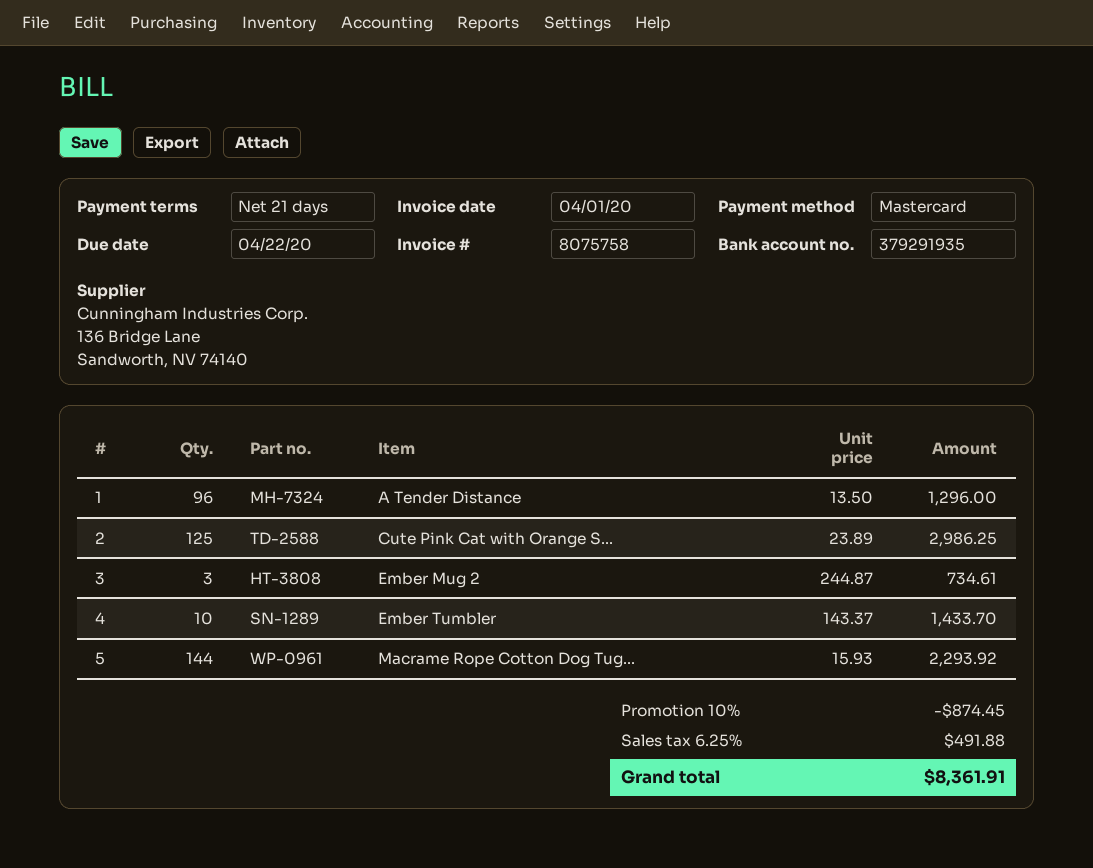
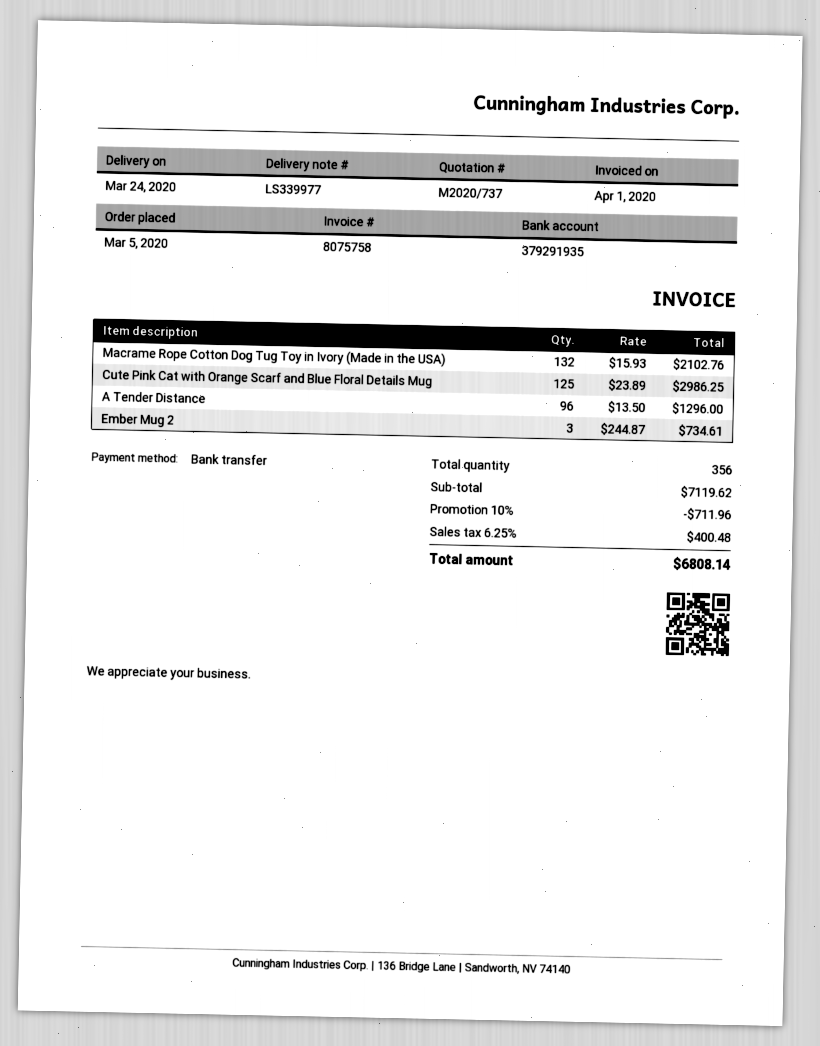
payment method: Mastercard -> bank transfer
Ember Tumbler: 10 x 143.37 = 1433.70 -> none
Macrame Rope Cotton Dog Tug...: 144 x 15.93 = 2293.92 -> 132 x 15.93 = 2102.76
discount: 10% = 874.45 -> 10% = 711.96
tax: 6.25% = 491.88 -> 6.25% = 400.48
total: 8361.91 -> 6808.14

